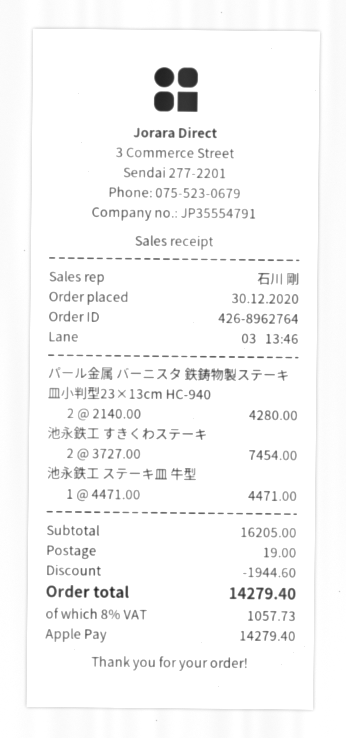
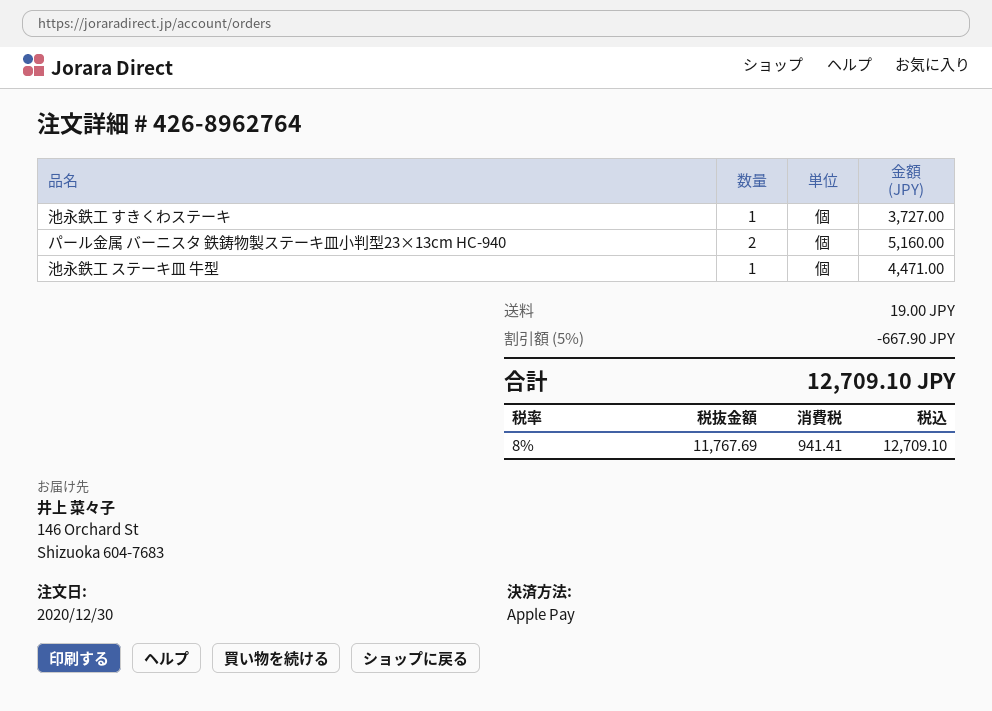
パール金属 バーニスタ 鉄鋳物製ステーキ皿小判型23×13cm HC-940: 2 for 4280.00 -> 2 for 5160.00
池永鉄工 すきくわステーキ: 2 for 7454.00 -> 1 for 3727.00
discount: 1944.60 -> 667.90
tax: 8% = 1057.73 -> 8% = 941.41
total: 14279.40 -> 12709.10

